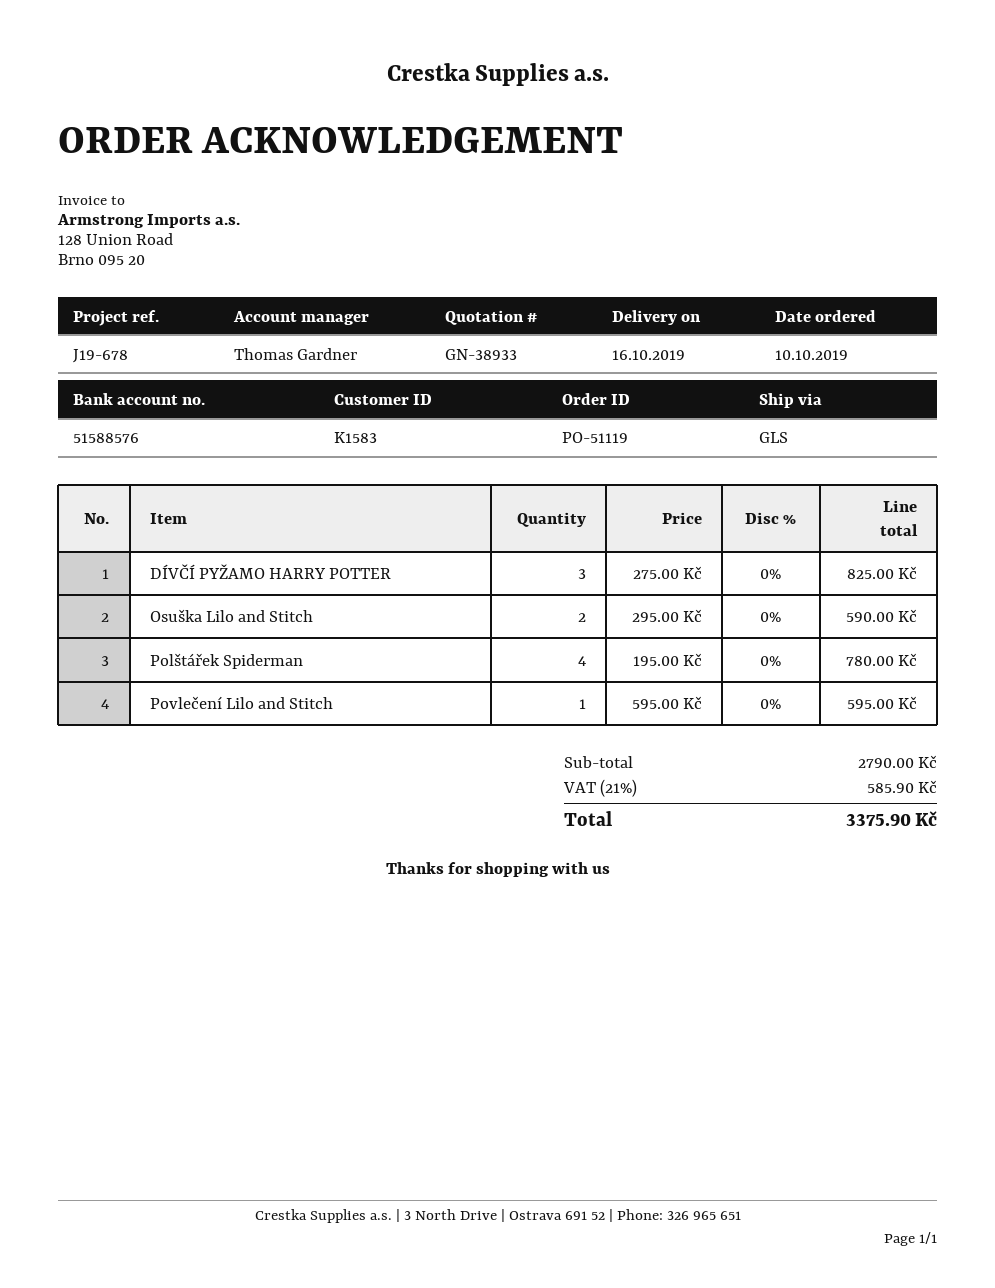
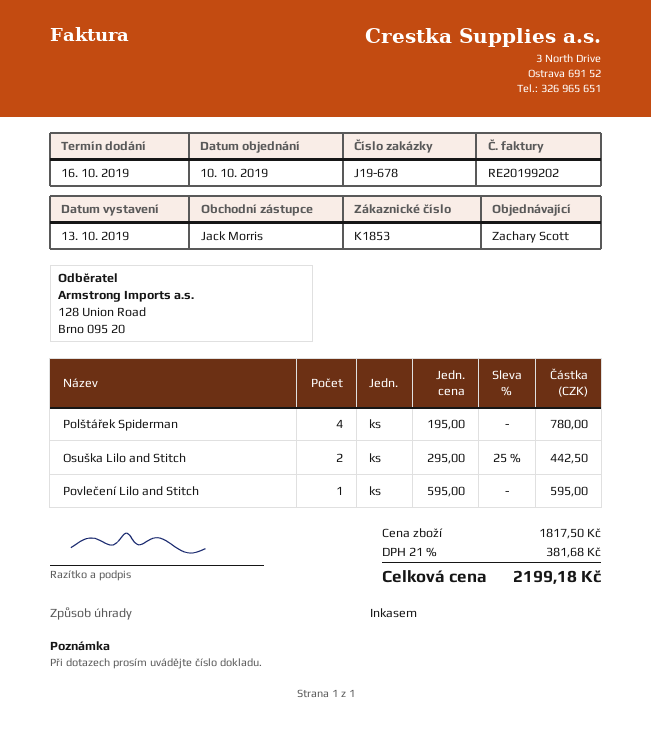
customer number: K1583 -> K1853
sales rep: Thomas Gardner -> Jack Morris
DÍVČÍ PYŽAMO HARRY POTTER: 3 x 275.00 = 825.00 -> none
Osuška Lilo and Stitch: 2 x 295.00 = 590.00 -> 2 x 295.00 - 25% = 442.50
subtotal: 2790.00 -> 1817.50
tax: 21% = 585.90 -> 21% = 381.68
total: 3375.90 -> 2199.18

